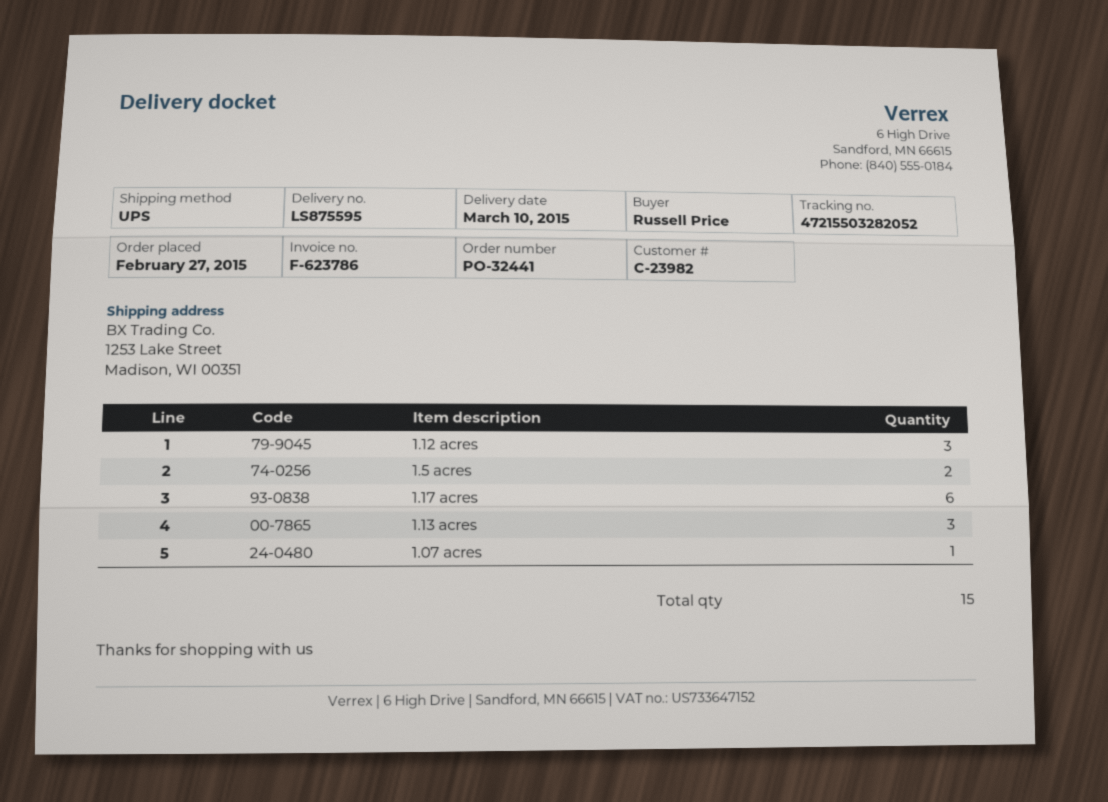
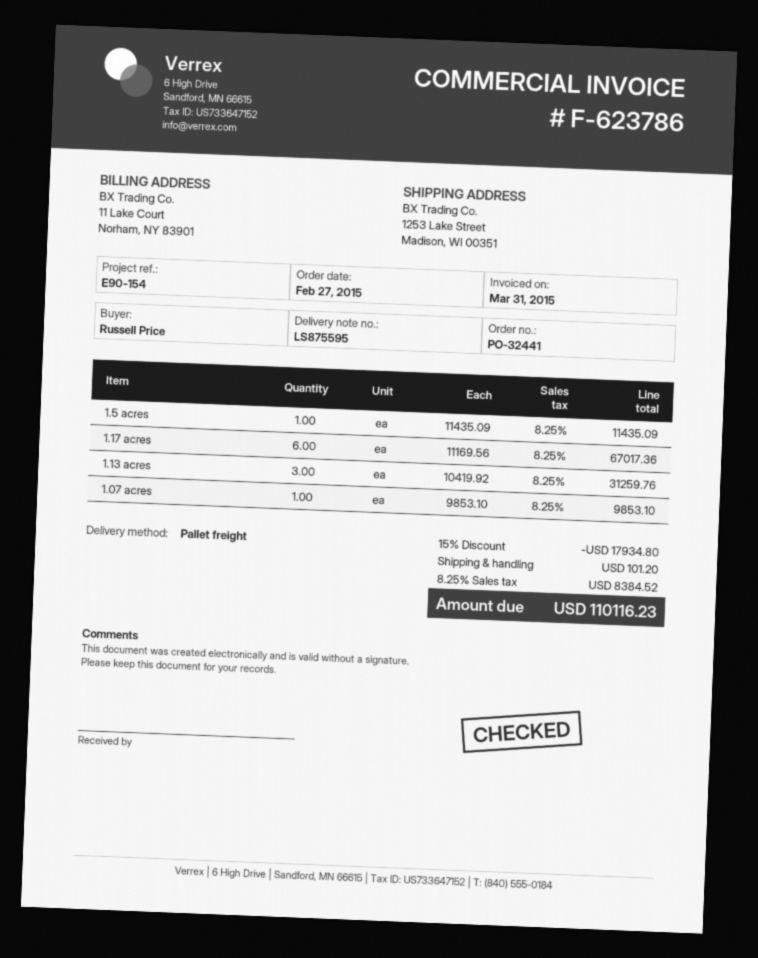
shipping method: UPS -> pallet freight
1.12 acres: 3 -> none
1.5 acres: 2 -> 1

